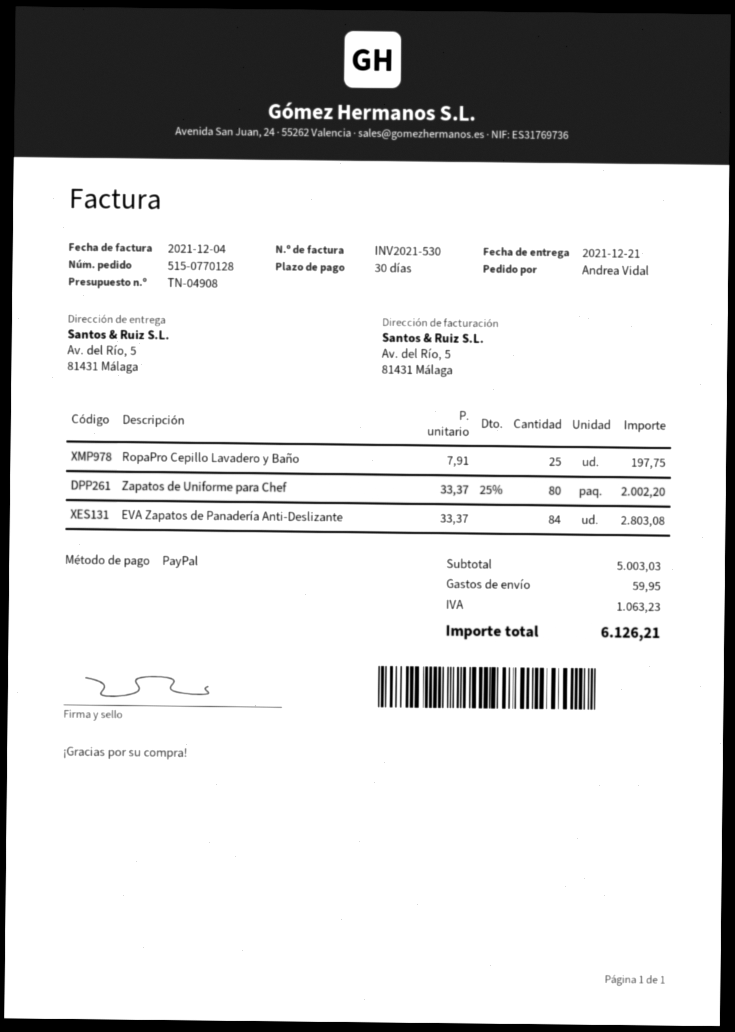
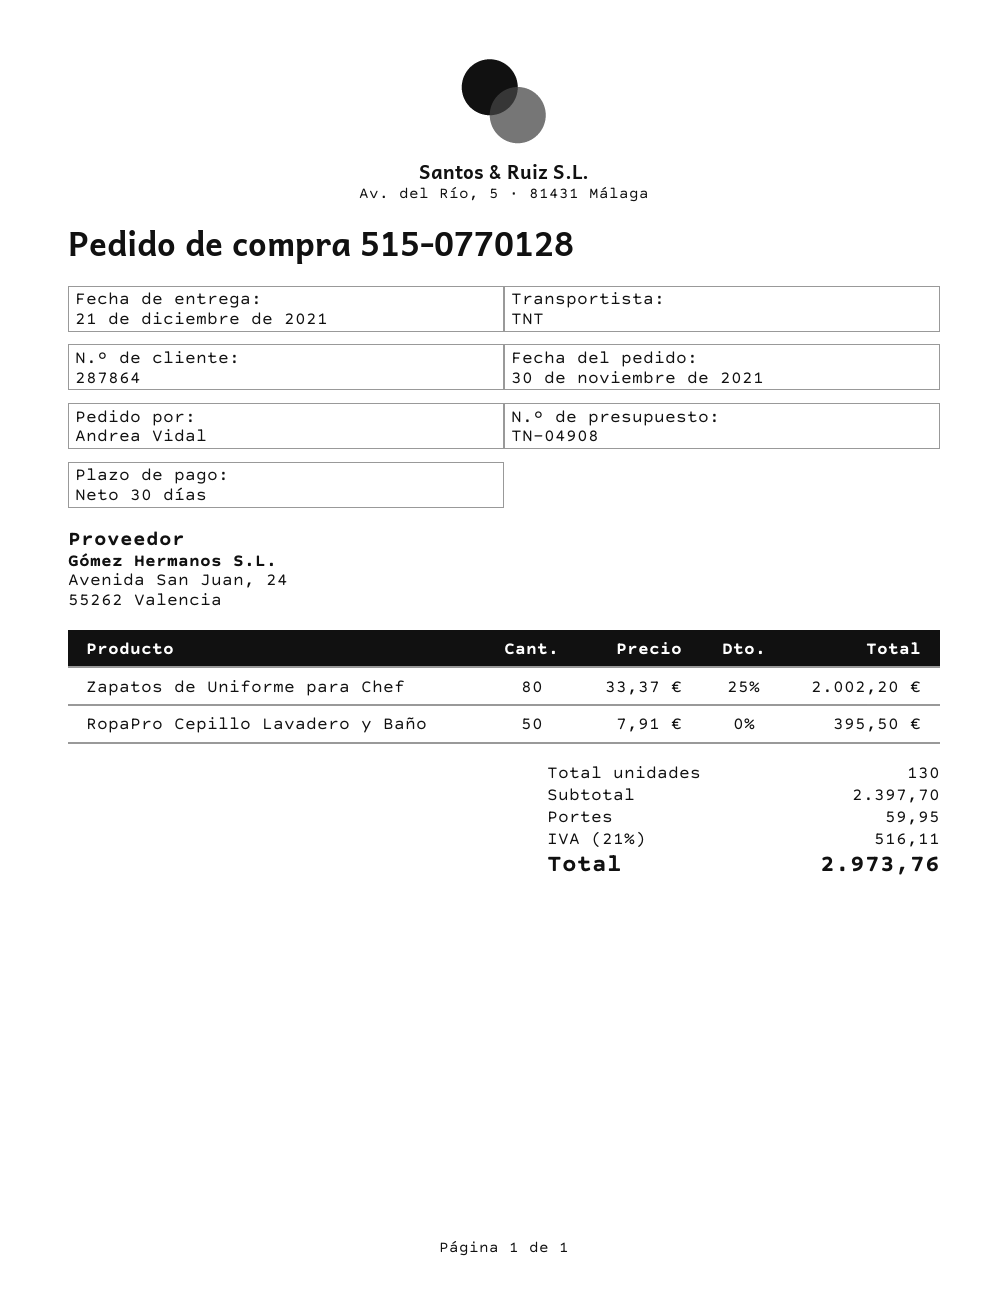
RopaPro Cepillo Lavadero y Baño: 25 x 7.91 = 197.75 -> 50 x 7.91 = 395.50
EVA Zapatos de Panadería Anti-Deslizante: 84 x 33.37 = 2803.08 -> none
subtotal: 5003.03 -> 2397.70
tax: 1063.23 -> 516.11
total: 6126.21 -> 2973.76

